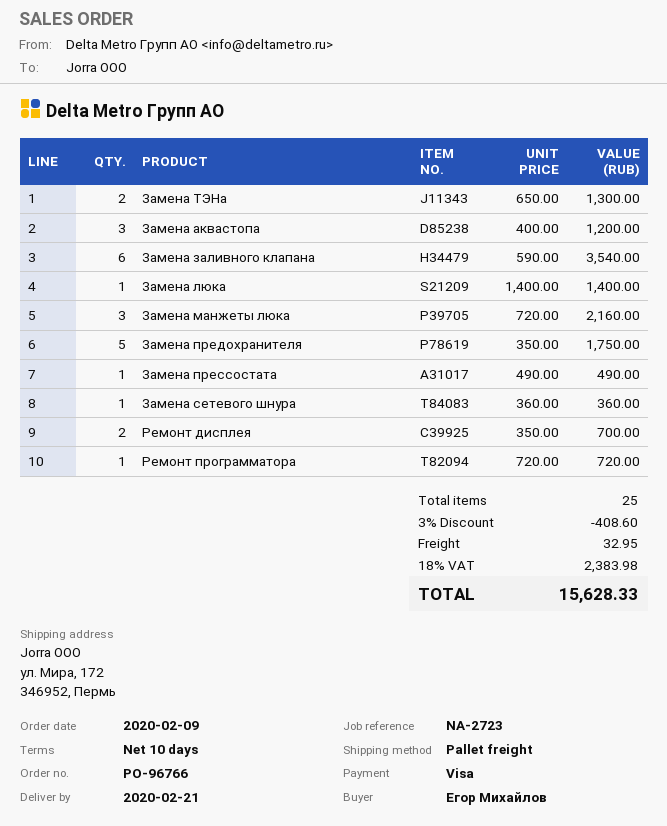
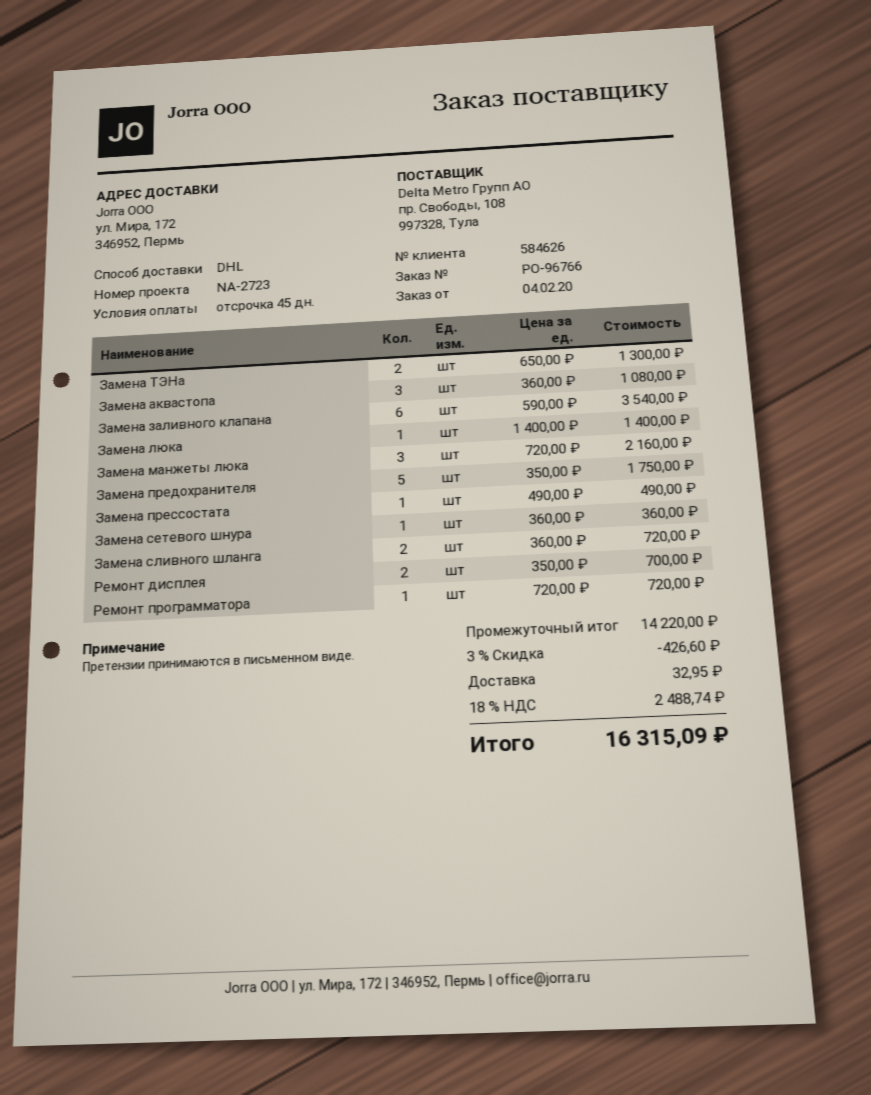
order date: 2020-02-09 -> 2020-02-04
payment terms: 10 days -> 45 days
shipping method: pallet freight -> DHL
Замена аквастопа: 3 x 400.00 = 1200.00 -> 3 x 360.00 = 1080.00
Замена сливного шланга: none -> 2 x 360.00 = 720.00
discount: 3% = 408.60 -> 3% = 426.60
tax: 18% = 2383.98 -> 18% = 2488.74
total: 15628.33 -> 16315.09

